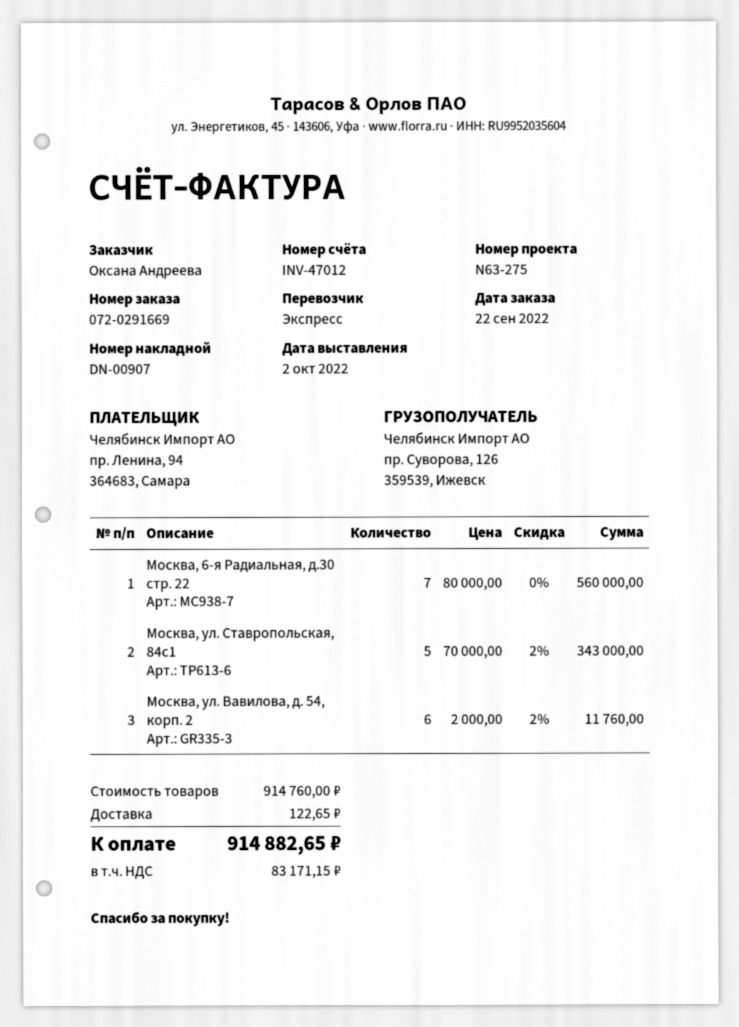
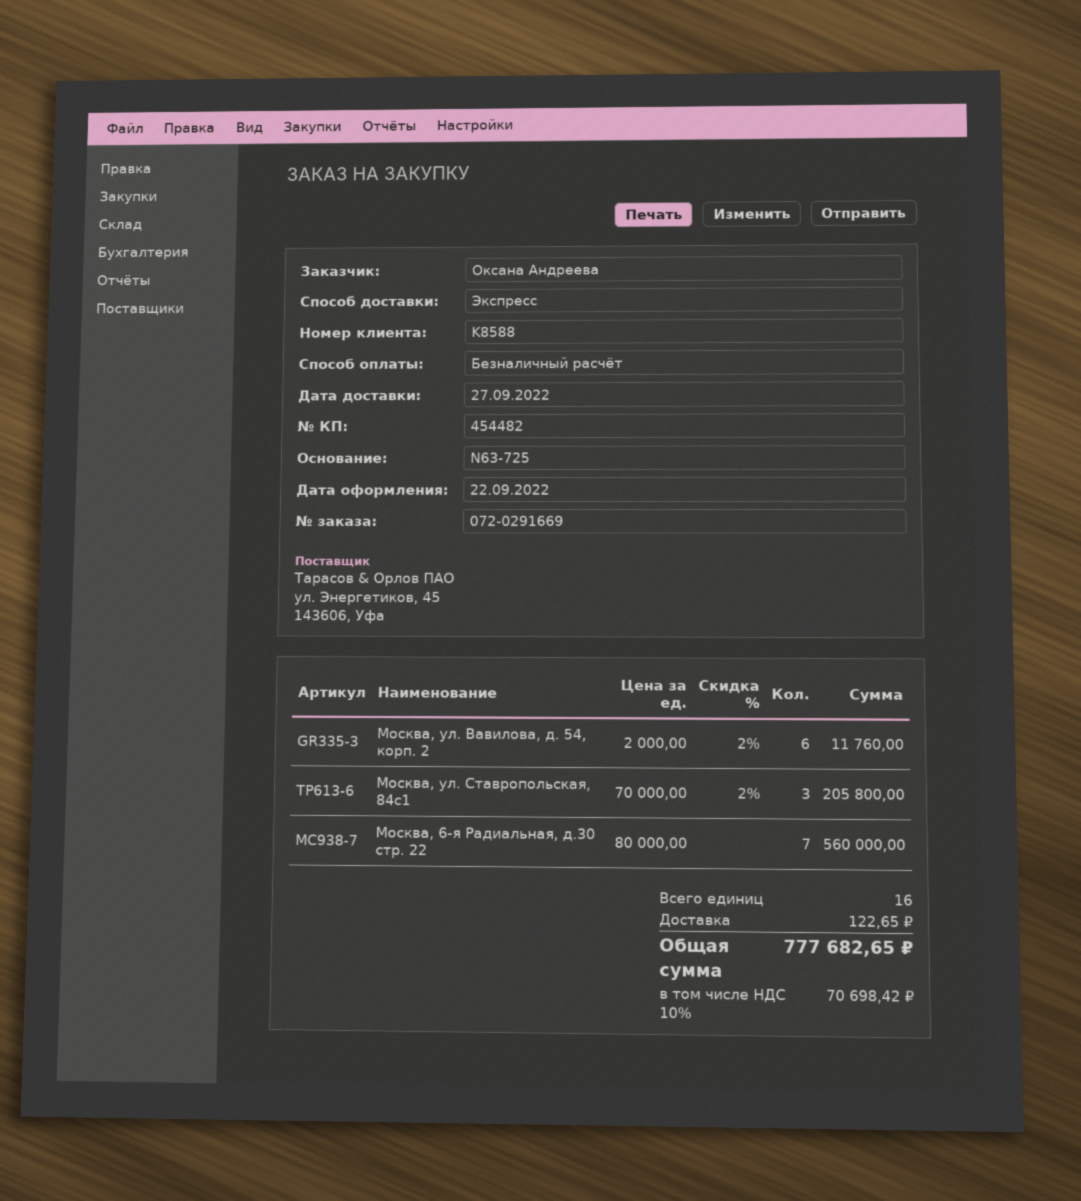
reference: N63-275 -> N63-725
Москва, ул. Ставропольская, 84с1: 5 x 70000.00 - 2% = 343000.00 -> 3 x 70000.00 - 2% = 205800.00
tax: 83171.15 -> 70698.42
total: 914882.65 -> 777682.65

